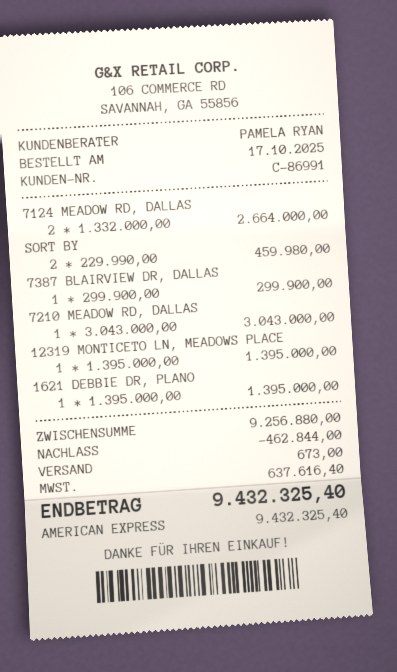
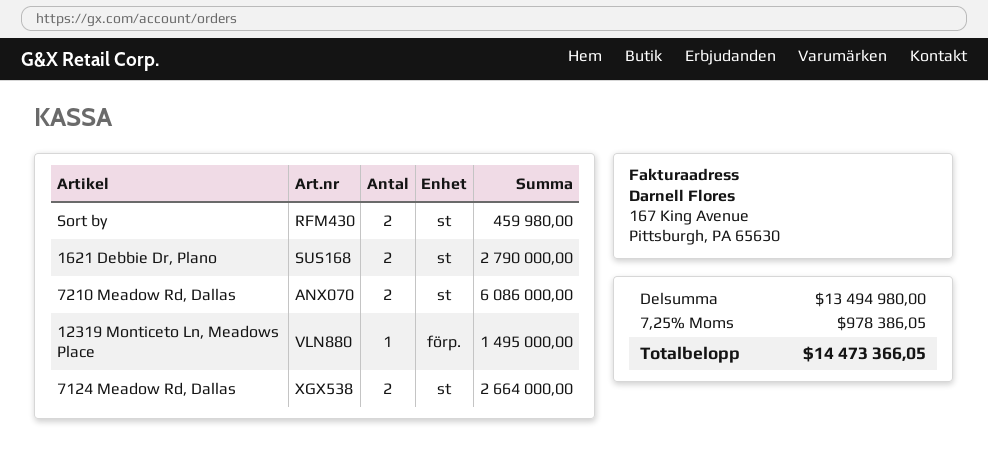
7387 BLAIRVIEW DR, DALLAS: 1 for 299900.00 -> none
7210 MEADOW RD, DALLAS: 1 for 3043000.00 -> 2 for 6086000.00
12319 MONTICETO LN, MEADOWS PLACE: 1 for 1395000.00 -> 1 for 1495000.00
1621 DEBBIE DR, PLANO: 1 for 1395000.00 -> 2 for 2790000.00
subtotal: 9256880.00 -> 13494980.00
discount: 462844.00 -> none
shipping: 673.00 -> none
tax: 637616.40 -> 978386.05
total: 9432325.40 -> 14473366.05

